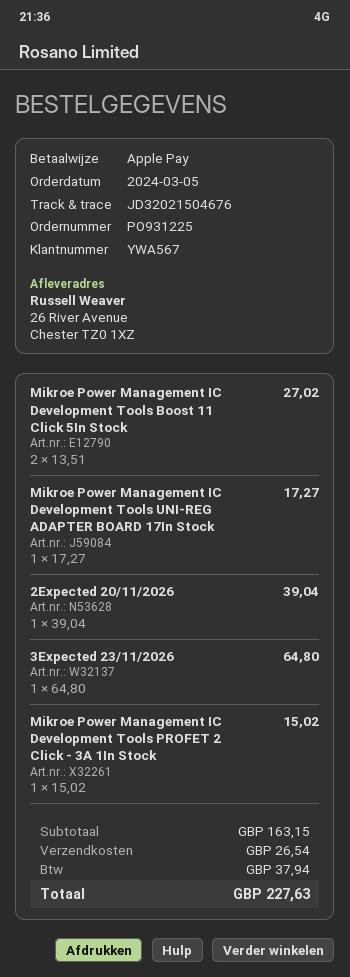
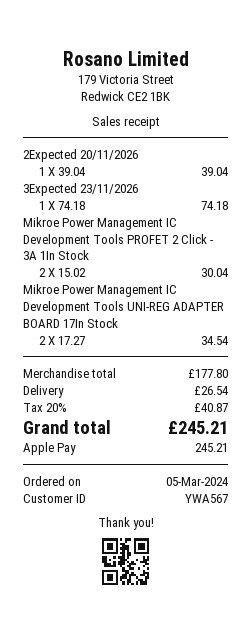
Mikroe Power Management IC Development Tools Boost 11 Click 5In Stock: 2 x 13.51 = 27.02 -> none
Mikroe Power Management IC Development Tools UNI-REG ADAPTER BOARD 17In Stock: 1 x 17.27 = 17.27 -> 2 x 17.27 = 34.54
3Expected 23/11/2026: 1 x 64.80 = 64.80 -> 1 x 74.18 = 74.18
Mikroe Power Management IC Development Tools PROFET 2 Click - 3A 1In Stock: 1 x 15.02 = 15.02 -> 2 x 15.02 = 30.04
subtotal: 163.15 -> 177.80
tax: 37.94 -> 40.87
total: 227.63 -> 245.21

